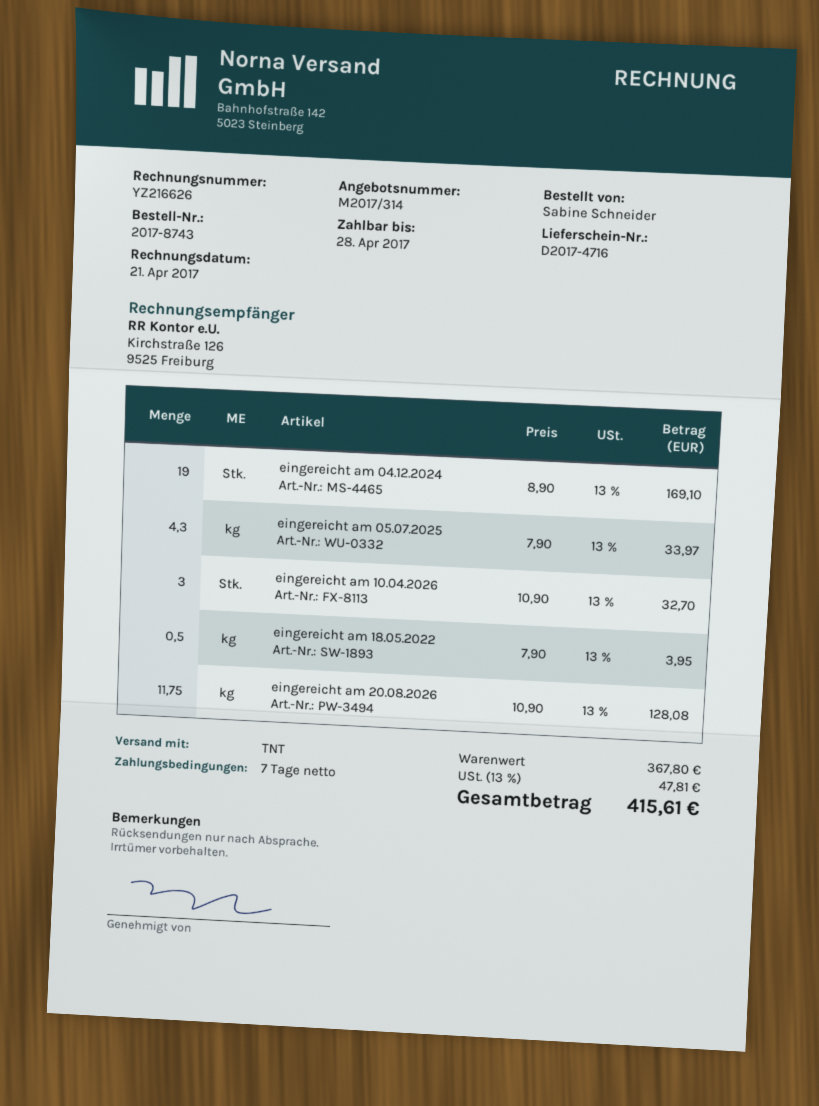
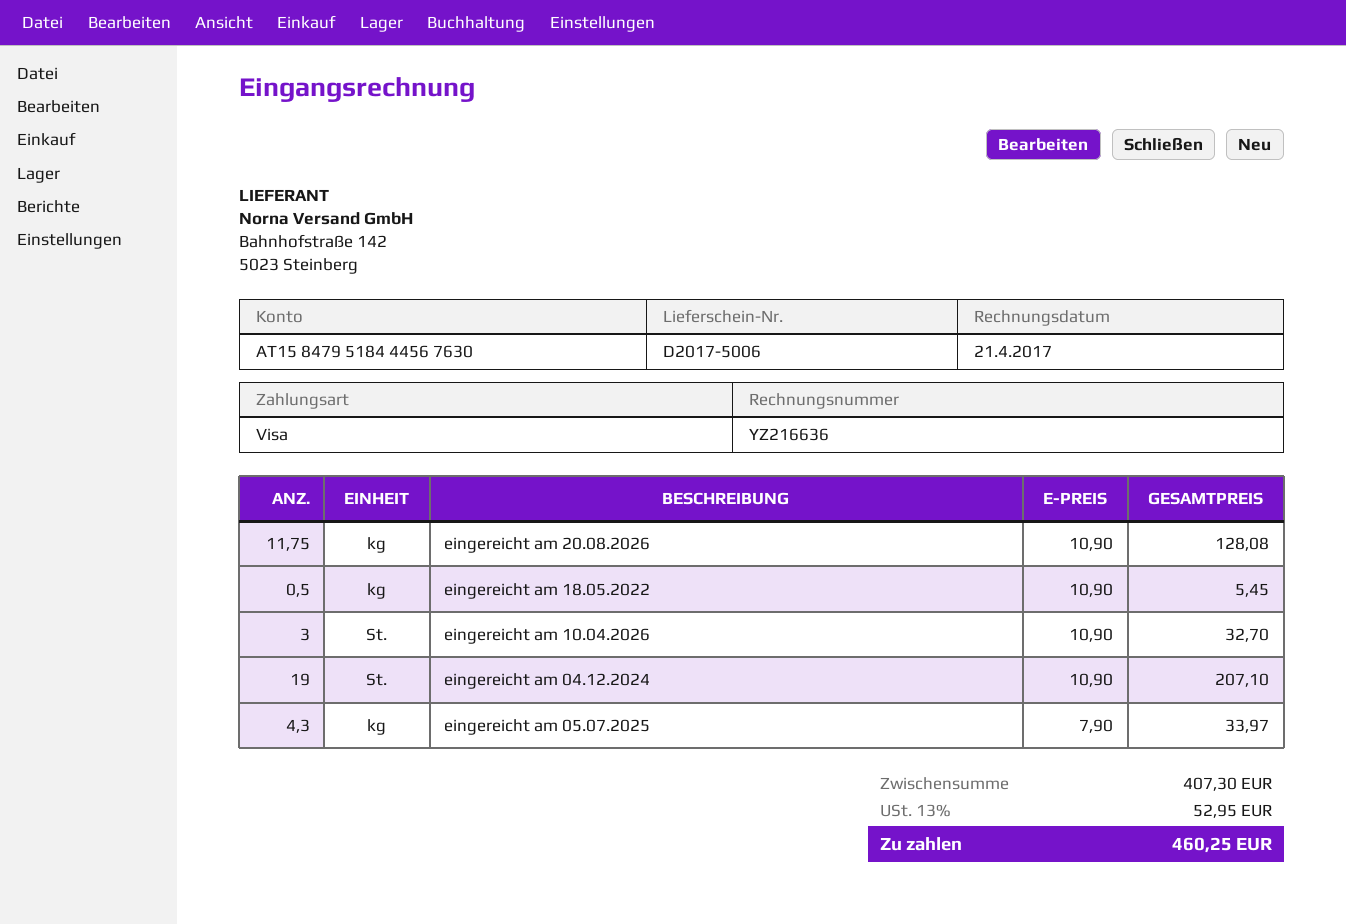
delivery note number: D2017-4716 -> D2017-5006
invoice number: YZ216626 -> YZ216636
eingereicht am 04.12.2024: 19 x 8.90 = 169.10 -> 19 x 10.90 = 207.10
eingereicht am 18.05.2022: 0.5 x 7.90 = 3.95 -> 0.5 x 10.90 = 5.45
subtotal: 367.80 -> 407.30
tax: 13% = 47.81 -> 13% = 52.95
total: 415.61 -> 460.25

